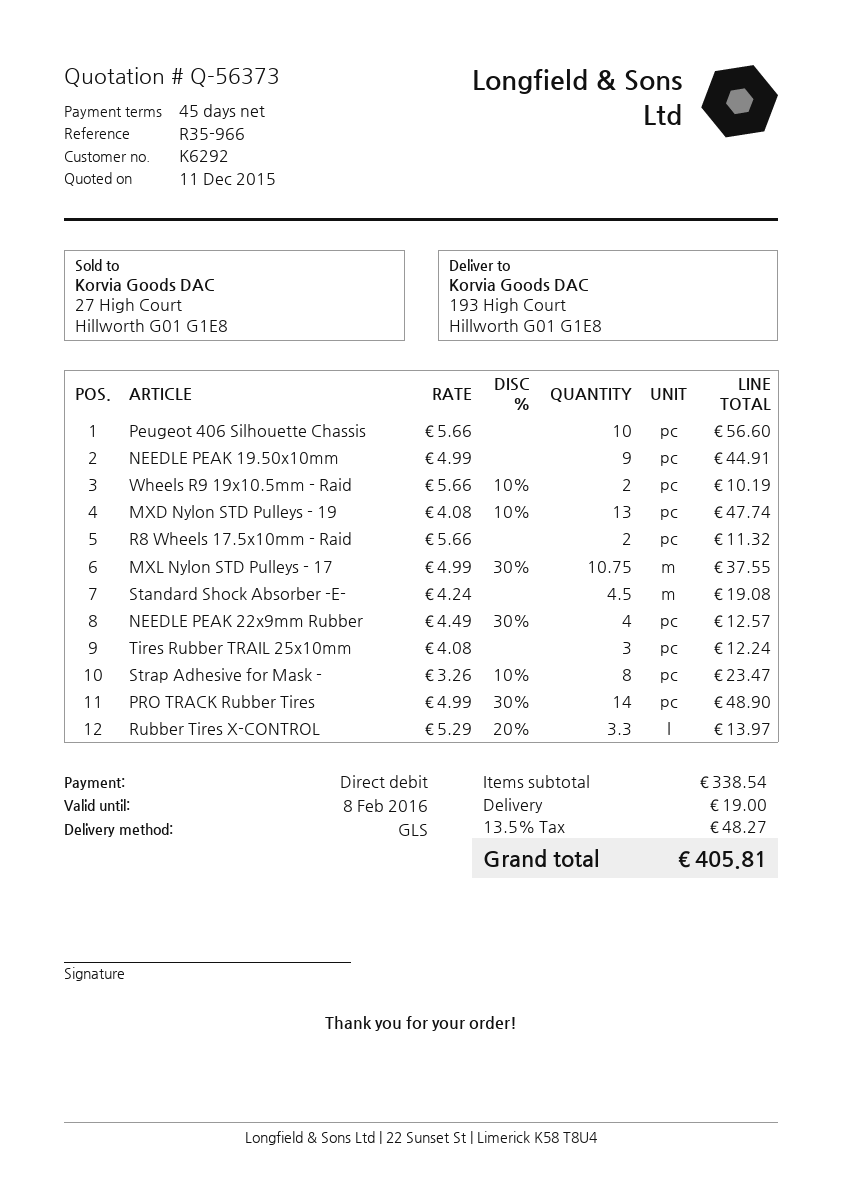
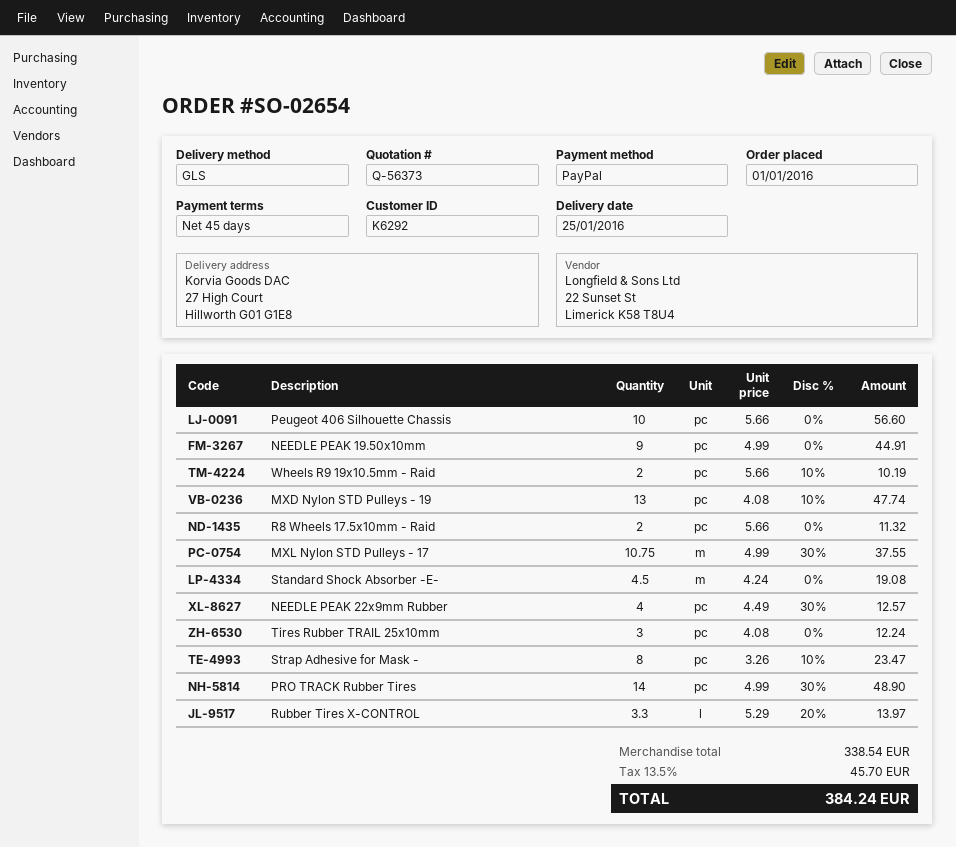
payment method: direct debit -> PayPal
ship to: 193 High Court, Hillworth G01 G1E8 -> 27 High Court, Hillworth G01 G1E8
shipping: 19.00 -> none
tax: 13.5% = 48.27 -> 13.5% = 45.70
total: 405.81 -> 384.24

